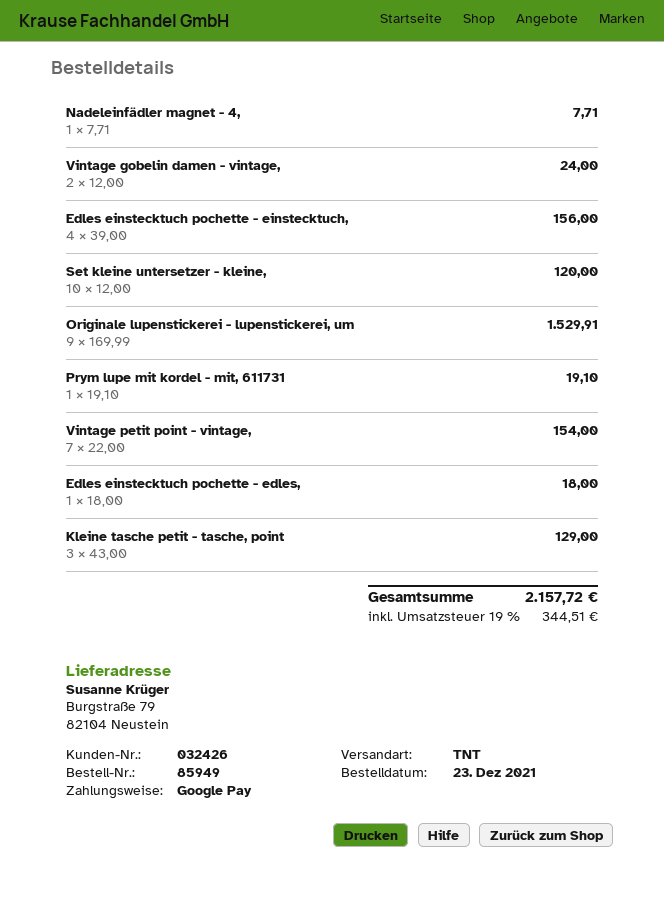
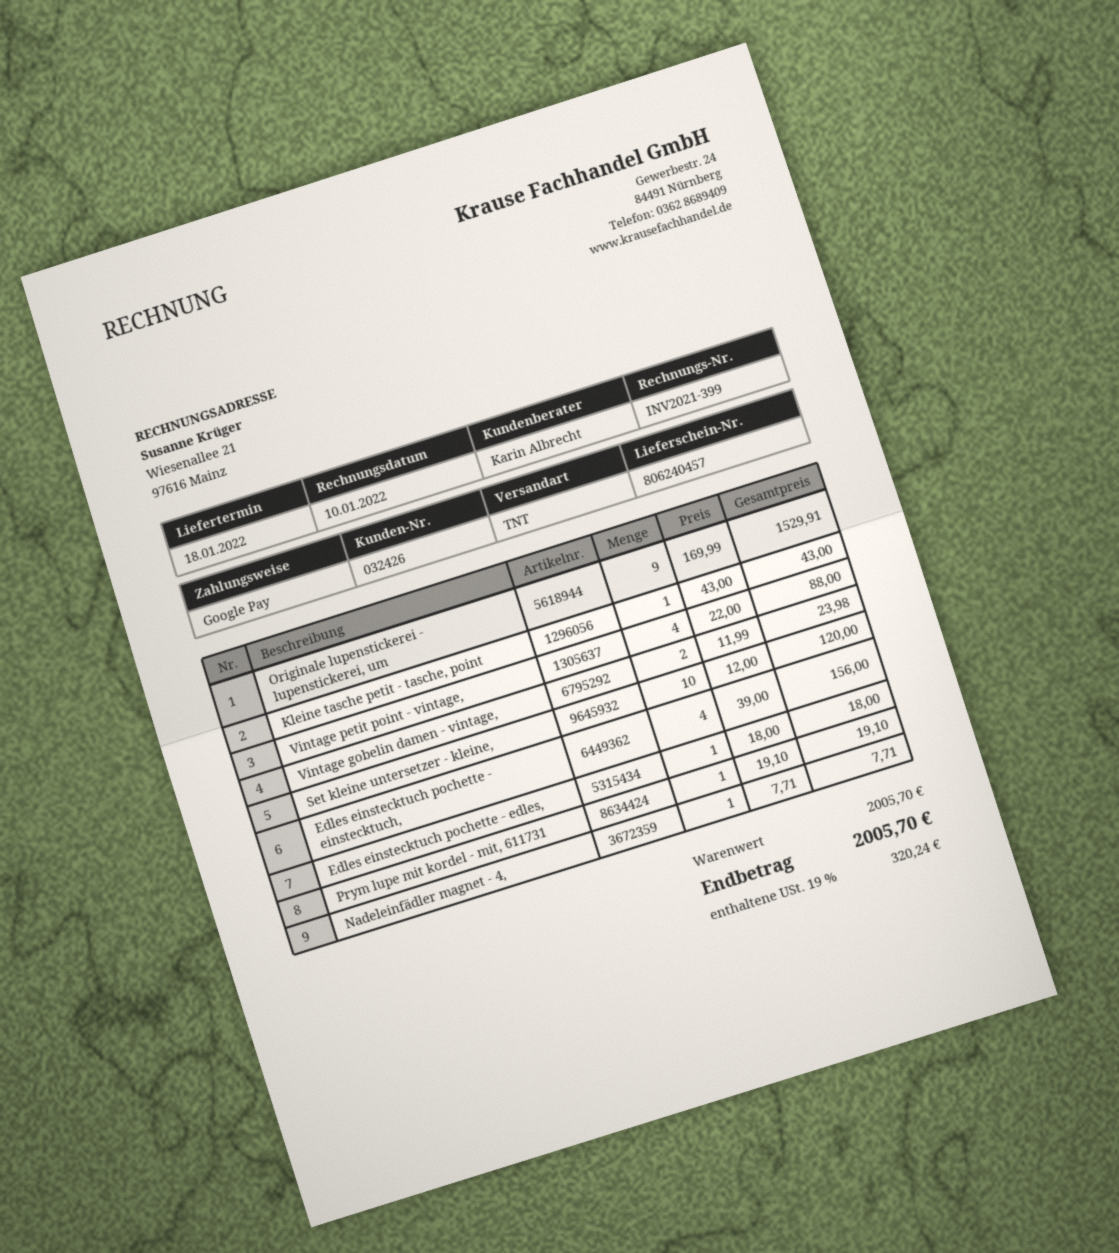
Vintage gobelin damen - vintage,: 2 x 12.00 = 24.00 -> 2 x 11.99 = 23.98
Vintage petit point - vintage,: 7 x 22.00 = 154.00 -> 4 x 22.00 = 88.00
Kleine tasche petit - tasche, point: 3 x 43.00 = 129.00 -> 1 x 43.00 = 43.00
tax: 19% = 344.51 -> 19% = 320.24
total: 2157.72 -> 2005.70

